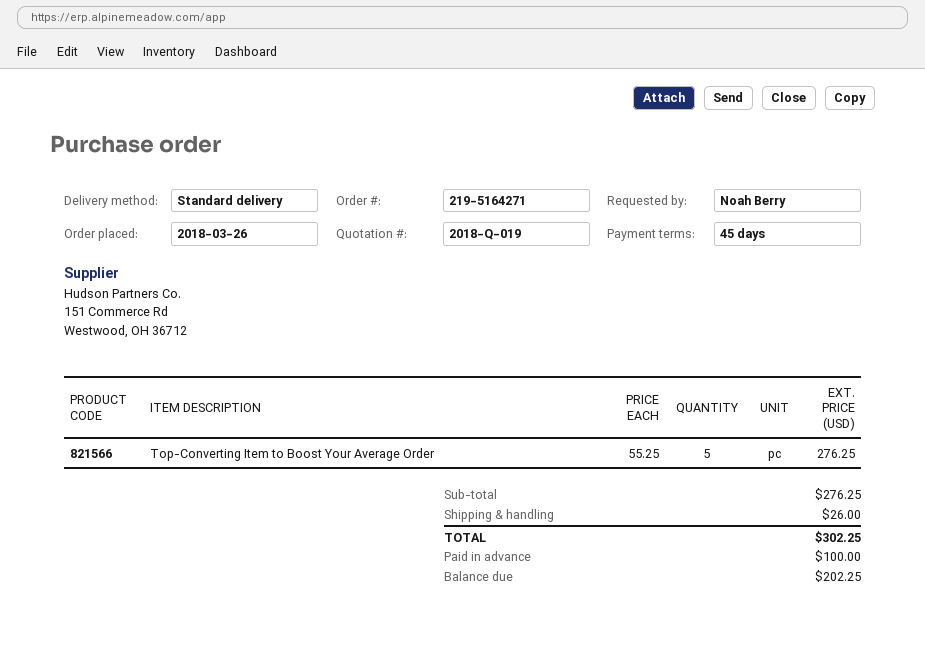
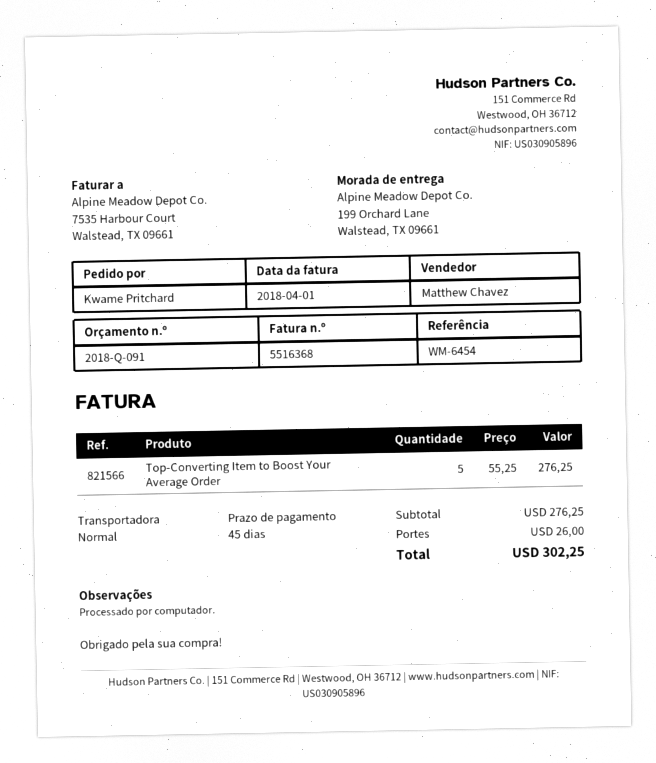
quote number: 2018-Q-019 -> 2018-Q-091
ordered by: Noah Berry -> Kwame Pritchard

